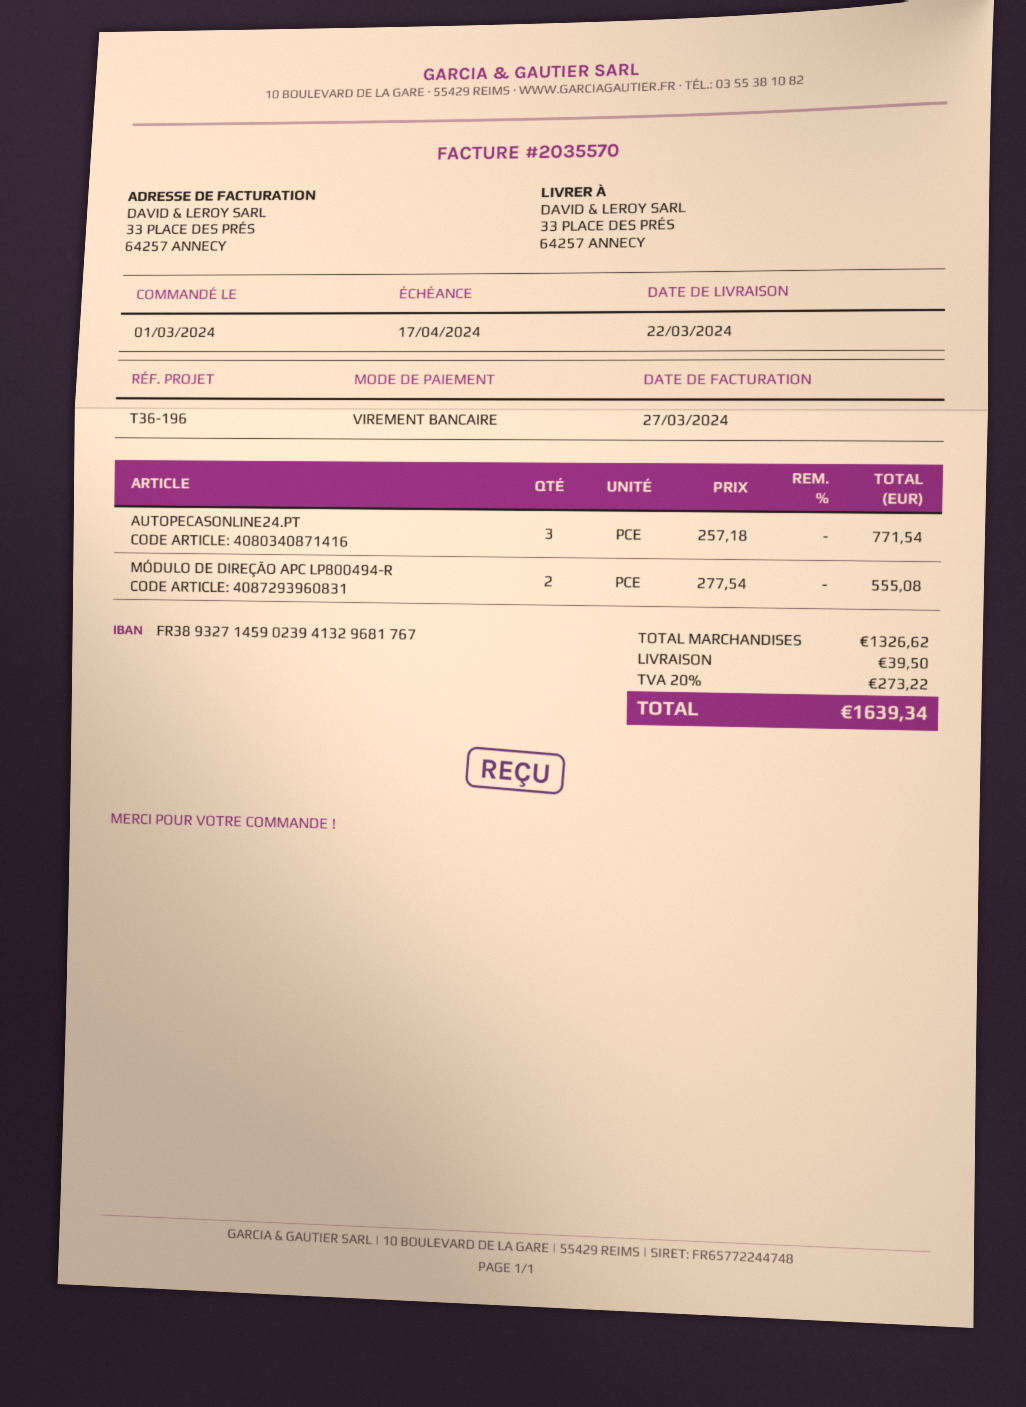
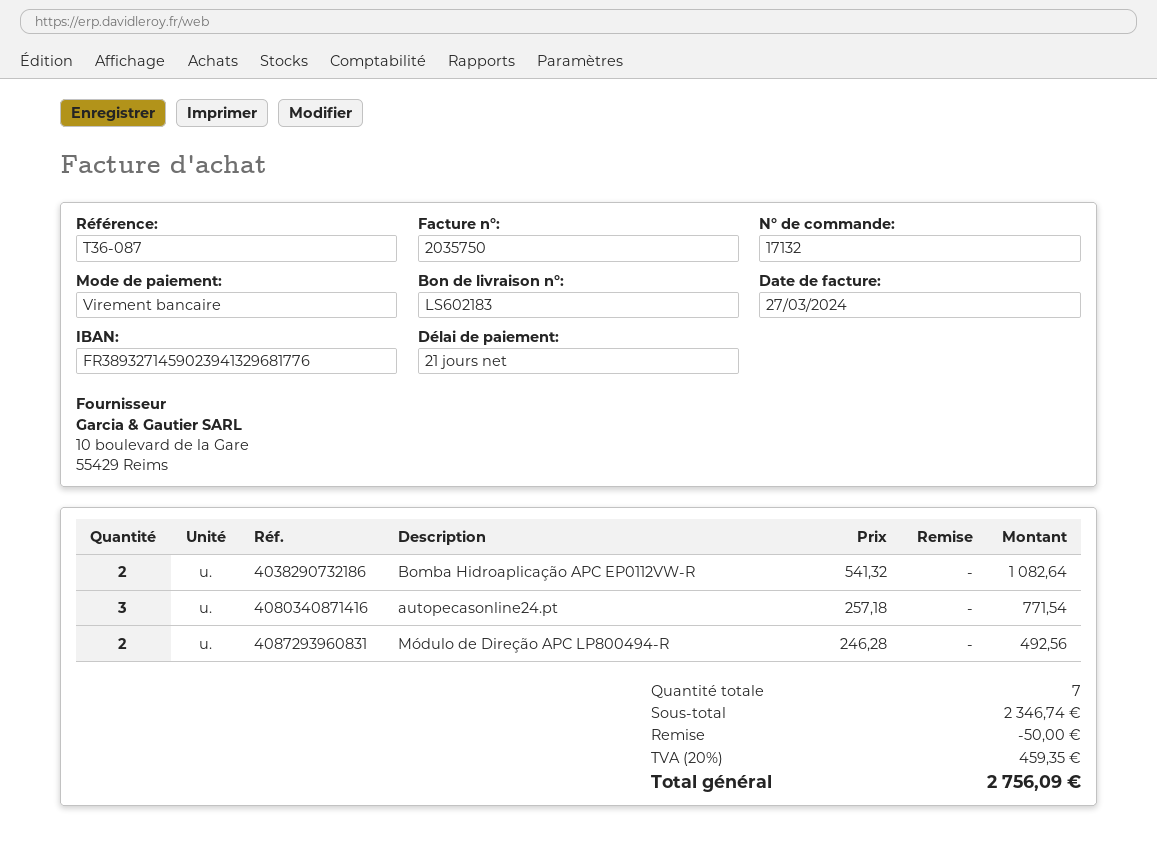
invoice number: 2035570 -> 2035750
reference: T36-196 -> T36-087
bank account: FR3893271459023941329681767 -> FR3893271459023941329681776
MÓDULO DE DIREÇÃO APC LP800494-R: 2 x 277.54 = 555.08 -> 2 x 246.28 = 492.56
Bomba Hidroaplicação APC EP0112VW-R: none -> 2 x 541.32 = 1082.64
subtotal: 1326.62 -> 2346.74
discount: none -> 50.00
shipping: 39.50 -> none
tax: 20% = 273.22 -> 20% = 459.35
total: 1639.34 -> 2756.09

